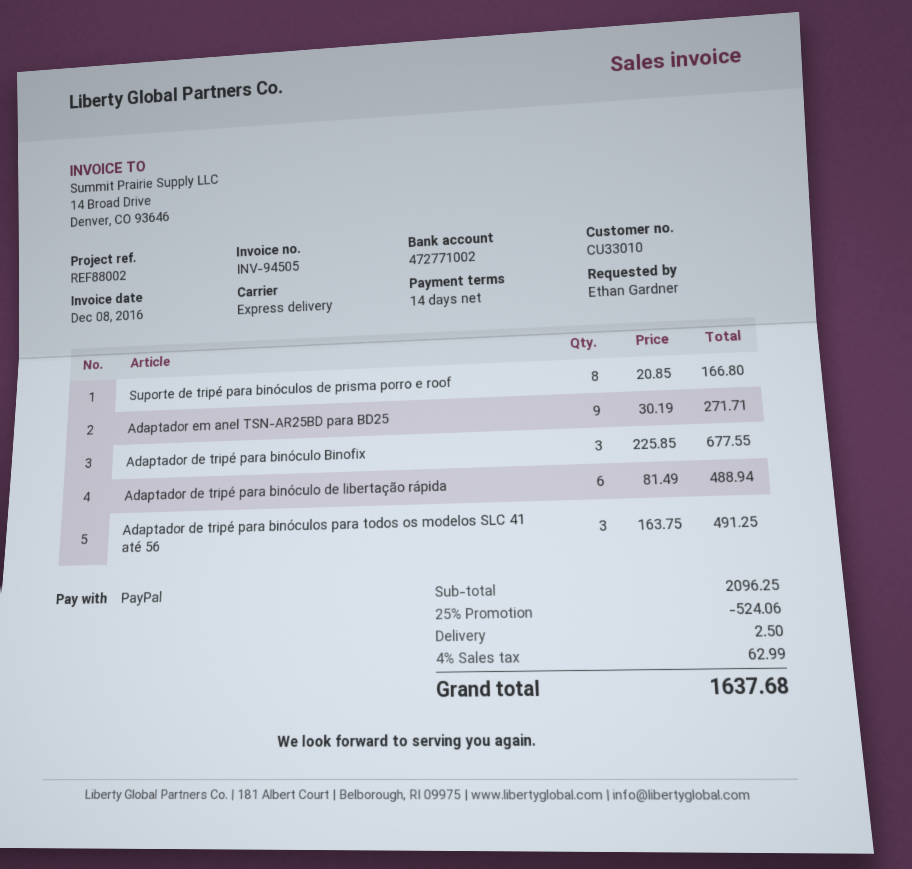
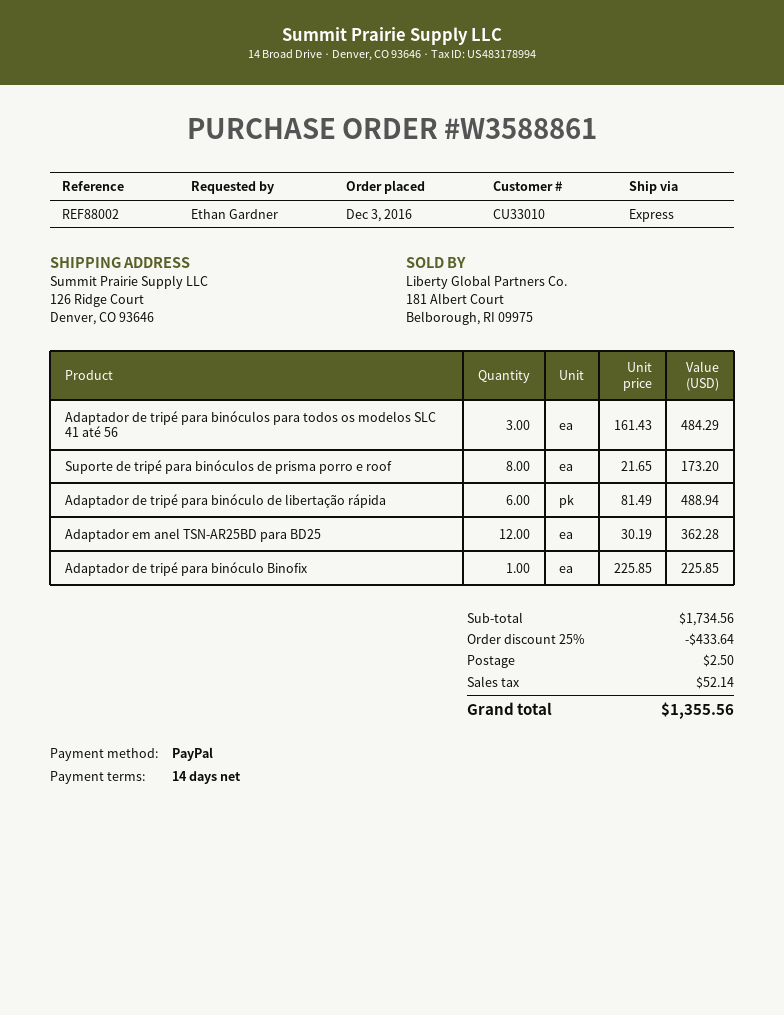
Suporte de tripé para binóculos de prisma porro e roof: 8 x 20.85 = 166.80 -> 8 x 21.65 = 173.20
Adaptador em anel TSN-AR25BD para BD25: 9 x 30.19 = 271.71 -> 12 x 30.19 = 362.28
Adaptador de tripé para binóculo Binofix: 3 x 225.85 = 677.55 -> 1 x 225.85 = 225.85
Adaptador de tripé para binóculos para todos os modelos SLC 41 até 56: 3 x 163.75 = 491.25 -> 3 x 161.43 = 484.29
subtotal: 2096.25 -> 1734.56
discount: 25% = 524.06 -> 25% = 433.64
tax: 62.99 -> 52.14
total: 1637.68 -> 1355.56

